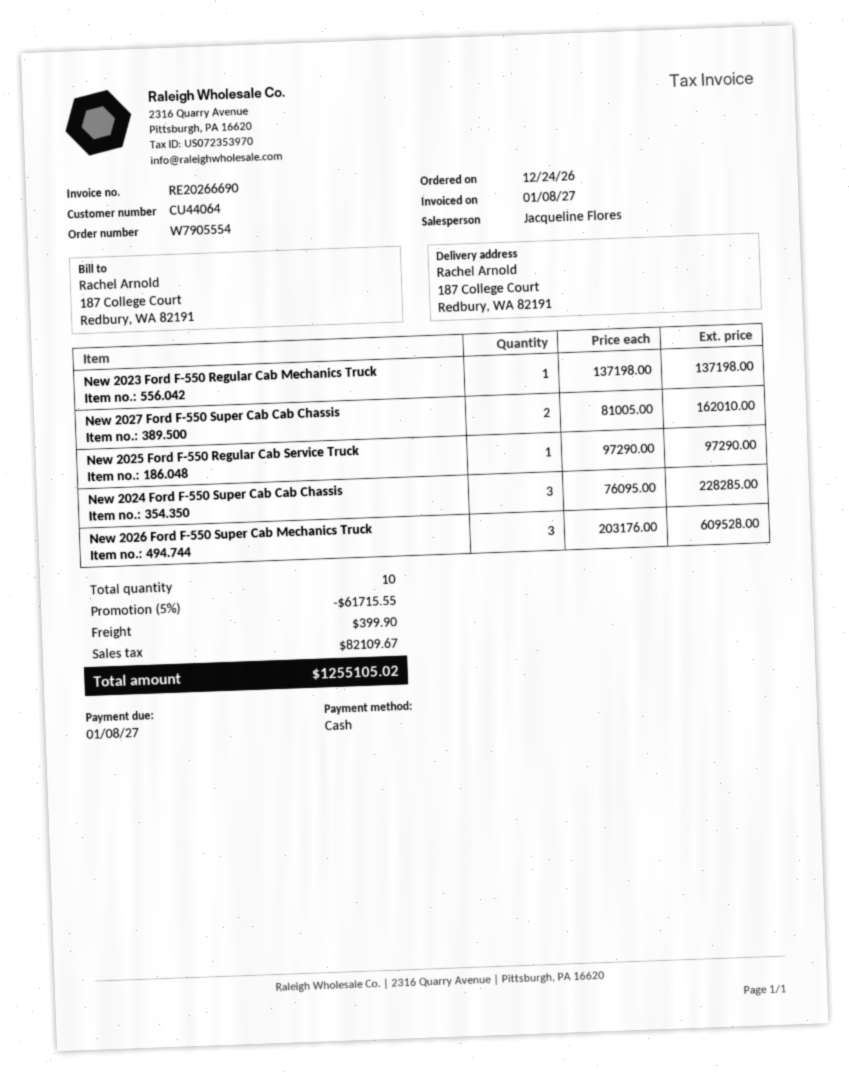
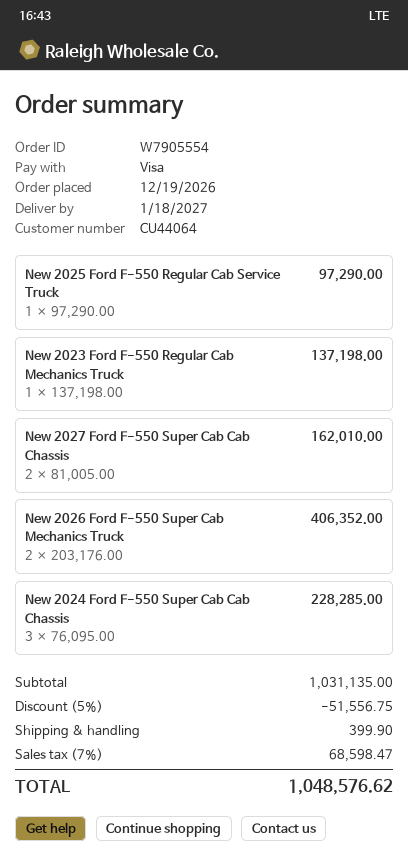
order date: 2026-12-24 -> 2026-12-19
payment method: cash -> Visa
New 2026 Ford F-550 Super Cab Mechanics Truck: 3 x 203176.00 = 609528.00 -> 2 x 203176.00 = 406352.00
discount: 5% = 61715.55 -> 5% = 51556.75
tax: 82109.67 -> 68598.47
total: 1255105.02 -> 1048576.62

